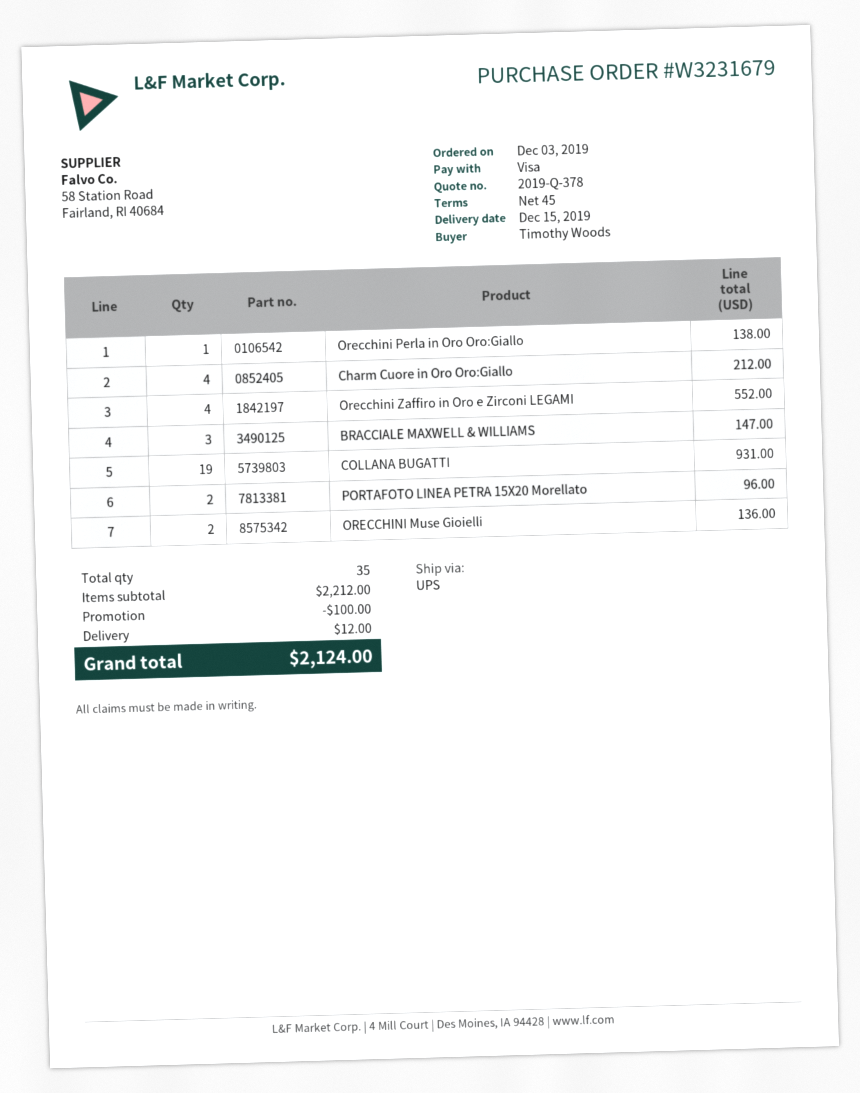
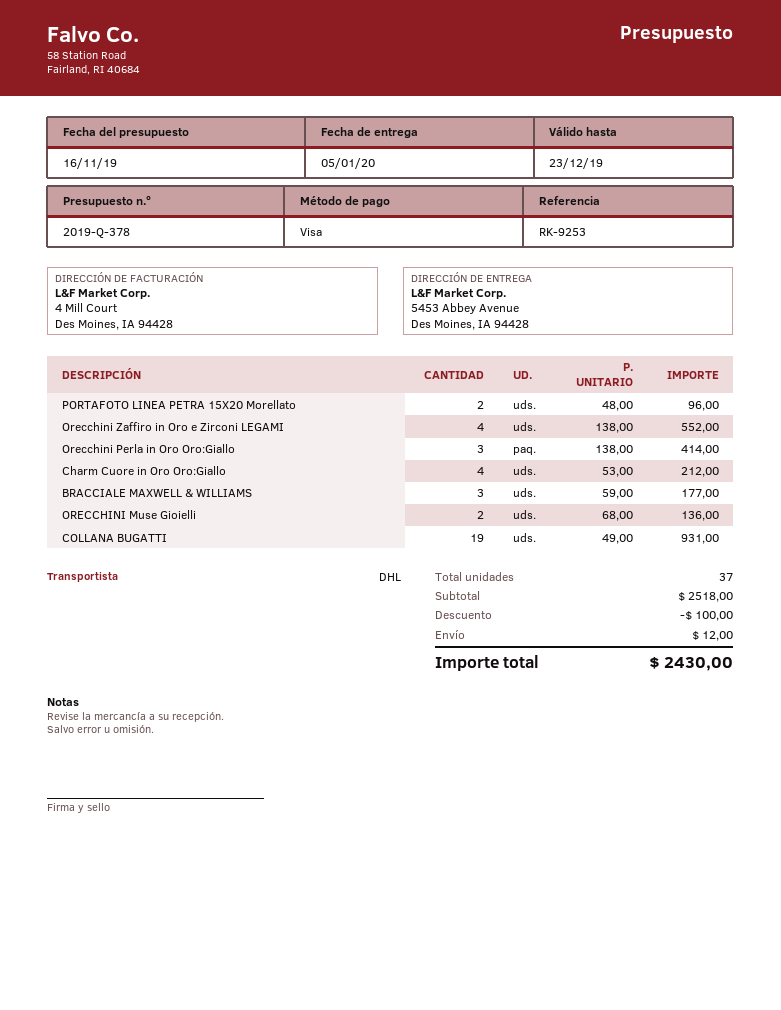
delivery date: 2019-12-15 -> 2020-01-05
shipping method: UPS -> DHL
Orecchini Perla in Oro Oro:Giallo: 1 for 138.00 -> 3 for 414.00
BRACCIALE MAXWELL & WILLIAMS: 3 for 147.00 -> 3 for 177.00
total quantity: 35 -> 37
subtotal: 2212.00 -> 2518.00
total: 2124.00 -> 2430.00

